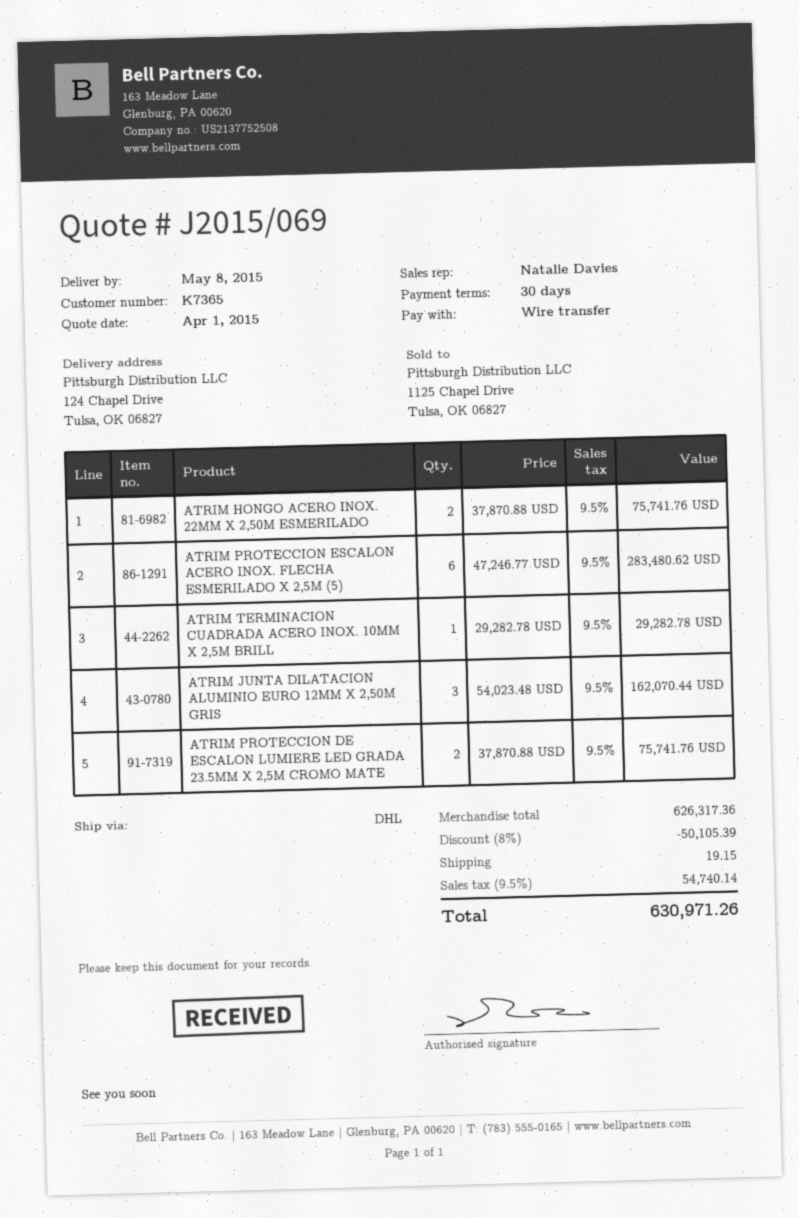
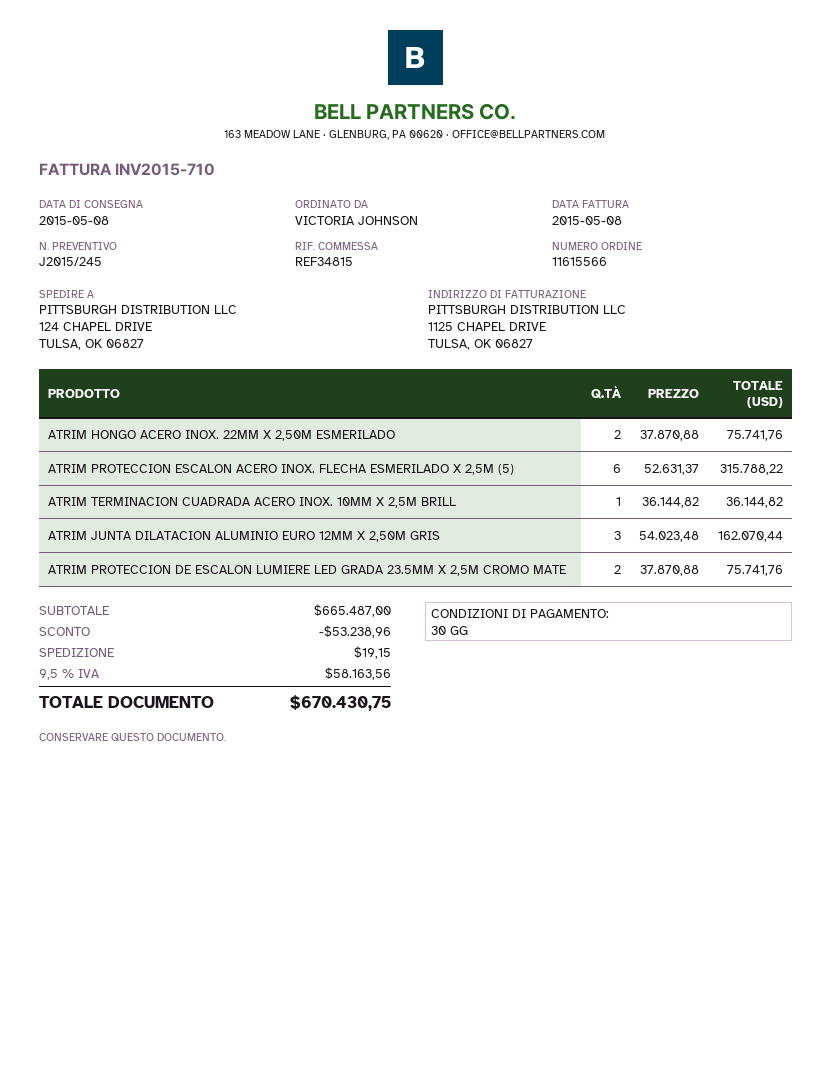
quote number: J2015/069 -> J2015/245
ATRIM PROTECCION ESCALON ACERO INOX. FLECHA ESMERILADO X 2,5M (5): 6 x 47246.77 = 283480.62 -> 6 x 52631.37 = 315788.22
ATRIM TERMINACION CUADRADA ACERO INOX. 10MM X 2,5M BRILL: 1 x 29282.78 = 29282.78 -> 1 x 36144.82 = 36144.82
subtotal: 626317.36 -> 665487.00
discount: 50105.39 -> 53238.96
tax: 9.5% = 54740.14 -> 9.5% = 58163.56
total: 630971.26 -> 670430.75

